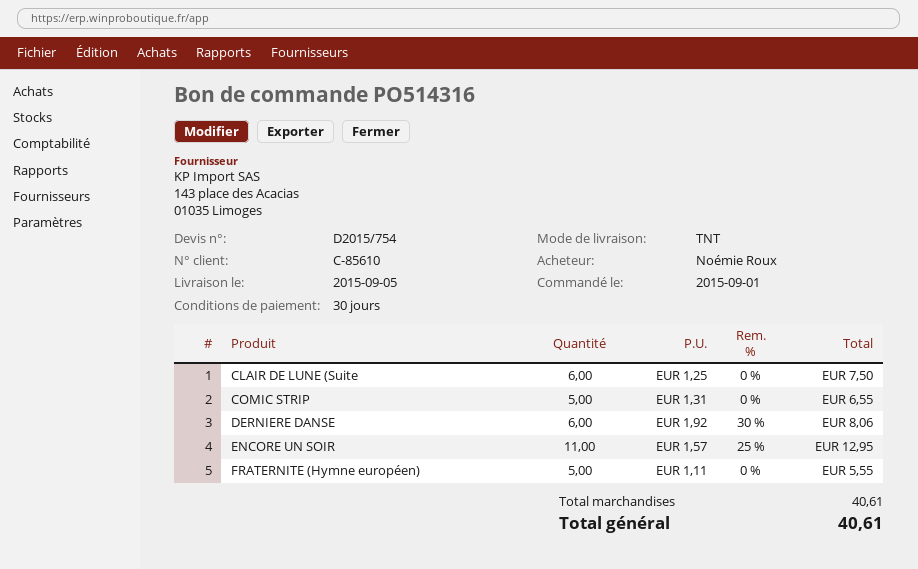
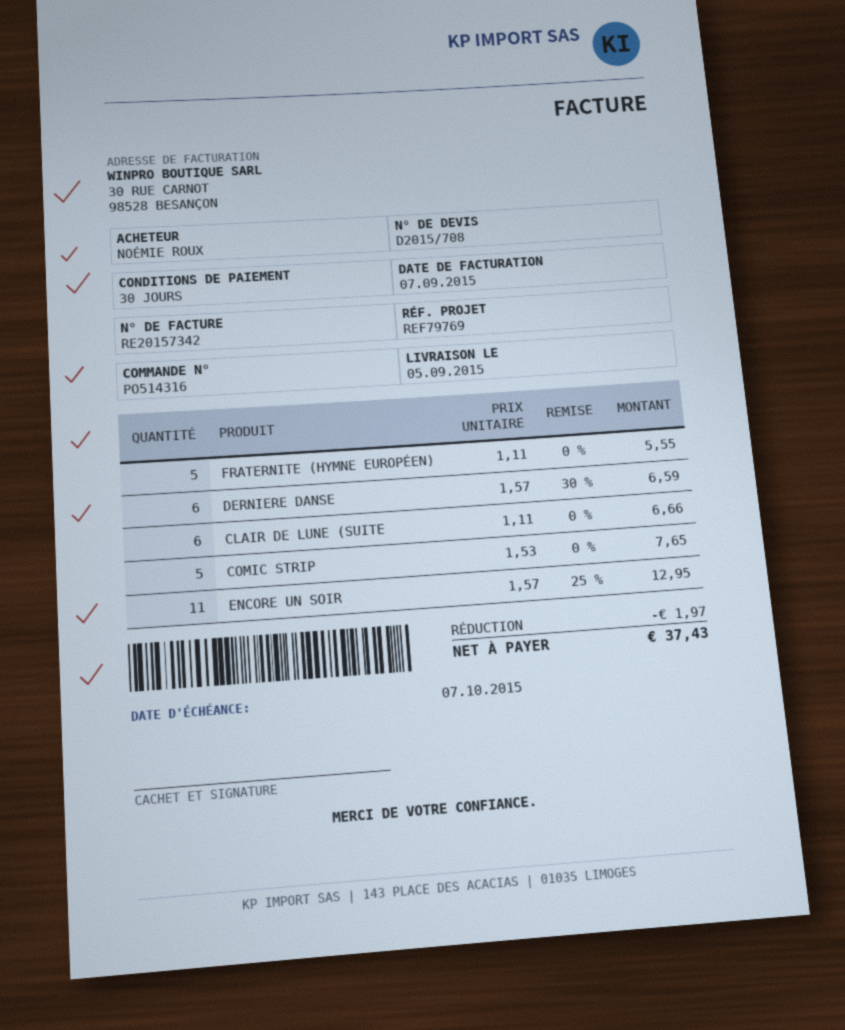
quote number: D2015/754 -> D2015/708
CLAIR DE LUNE (Suite: 6 x 1.25 = 7.50 -> 6 x 1.11 = 6.66
COMIC STRIP: 5 x 1.31 = 6.55 -> 5 x 1.53 = 7.65
DERNIERE DANSE: 6 x 1.92 - 30% = 8.06 -> 6 x 1.57 - 30% = 6.59
discount: none -> 1.97
total: 40.61 -> 37.43

